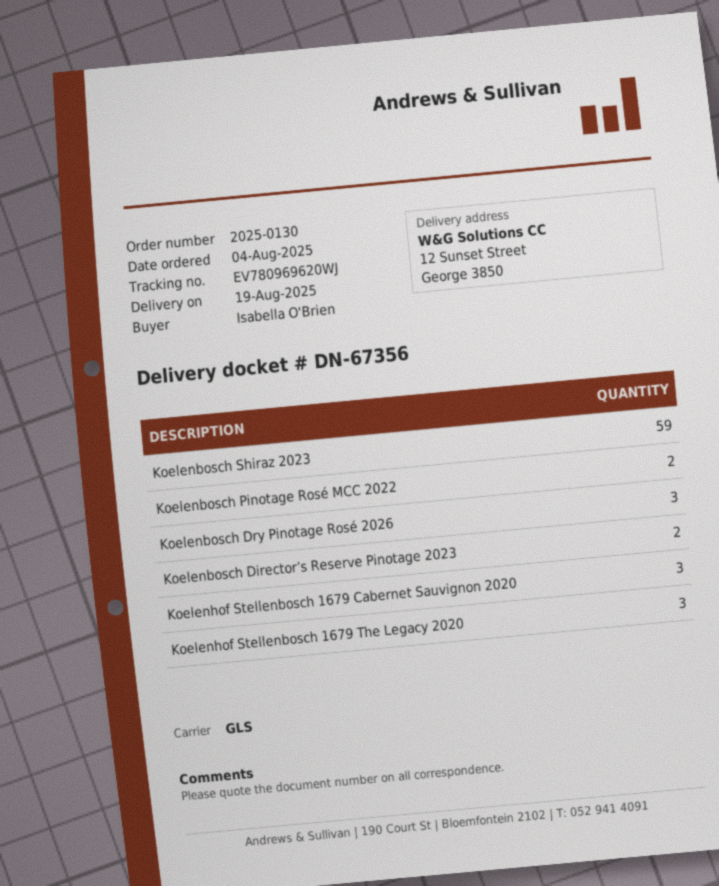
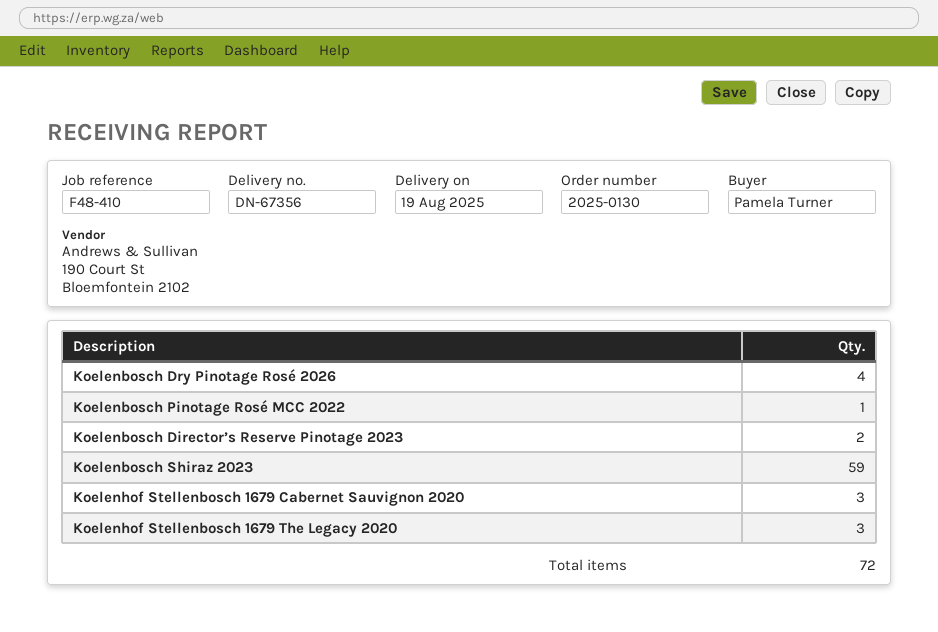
ordered by: Isabella O'Brien -> Pamela Turner
Koelenbosch Pinotage Rosé MCC 2022: 2 -> 1
Koelenbosch Dry Pinotage Rosé 2026: 3 -> 4

